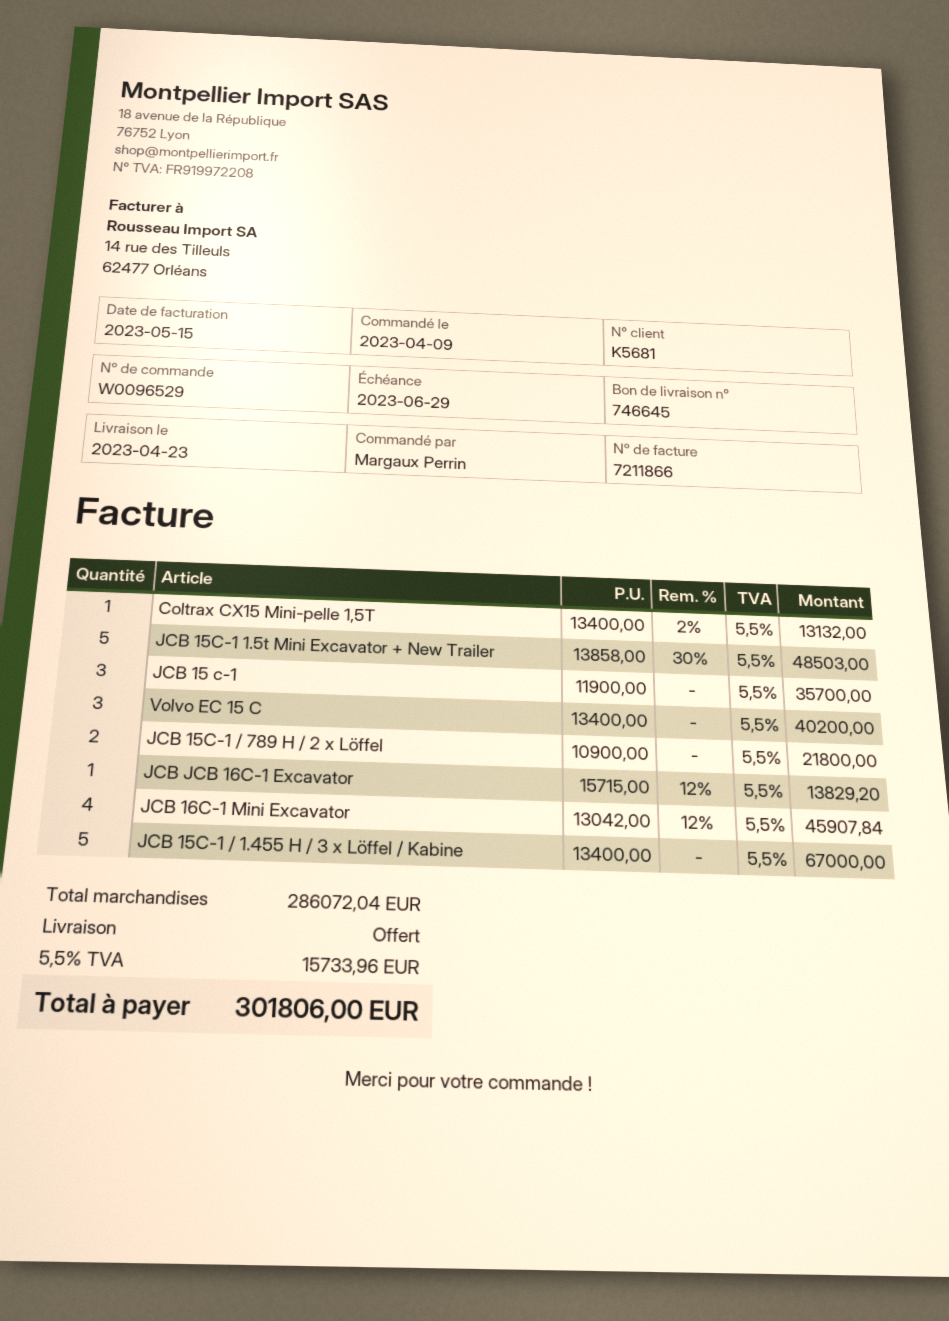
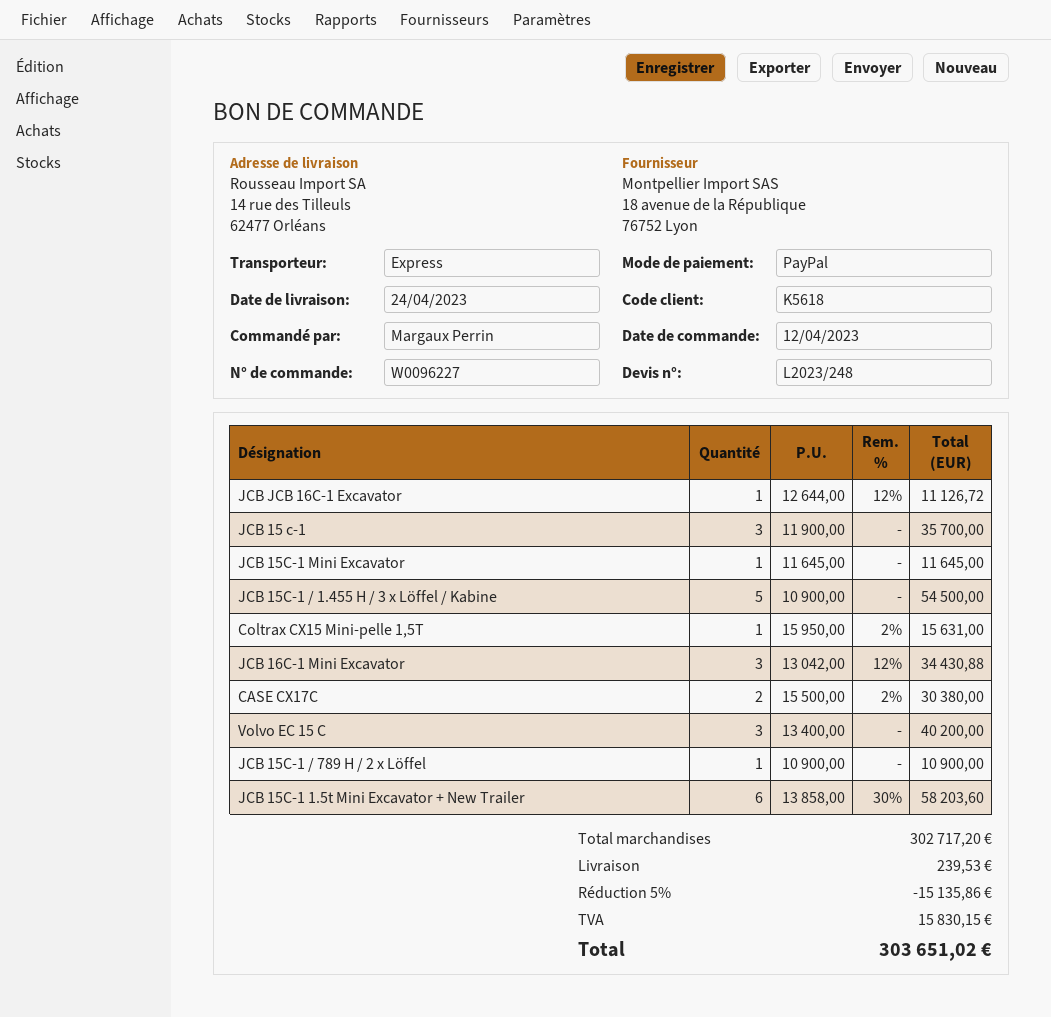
order number: W0096529 -> W0096227
order date: 2023-04-09 -> 2023-04-12
delivery date: 2023-04-23 -> 2023-04-24
customer number: K5681 -> K5618
Coltrax CX15 Mini-pelle 1,5T: 1 x 13400.00 - 2% = 13132.00 -> 1 x 15950.00 - 2% = 15631.00
JCB 15C-1 1.5t Mini Excavator + New Trailer: 5 x 13858.00 - 30% = 48503.00 -> 6 x 13858.00 - 30% = 58203.60
JCB 15C-1 / 789 H / 2 x Löffel: 2 x 10900.00 = 21800.00 -> 1 x 10900.00 = 10900.00
JCB JCB 16C-1 Excavator: 1 x 15715.00 - 12% = 13829.20 -> 1 x 12644.00 - 12% = 11126.72
JCB 16C-1 Mini Excavator: 4 x 13042.00 - 12% = 45907.84 -> 3 x 13042.00 - 12% = 34430.88
JCB 15C-1 / 1.455 H / 3 x Löffel / Kabine: 5 x 13400.00 = 67000.00 -> 5 x 10900.00 = 54500.00
JCB 15C-1 Mini Excavator: none -> 1 x 11645.00 = 11645.00
CASE CX17C: none -> 2 x 15500.00 - 2% = 30380.00
subtotal: 286072.04 -> 302717.20
discount: none -> 5% = 15135.86
shipping: 0.00 -> 239.53
tax: 15733.96 -> 15830.15
total: 301806.00 -> 303651.02

